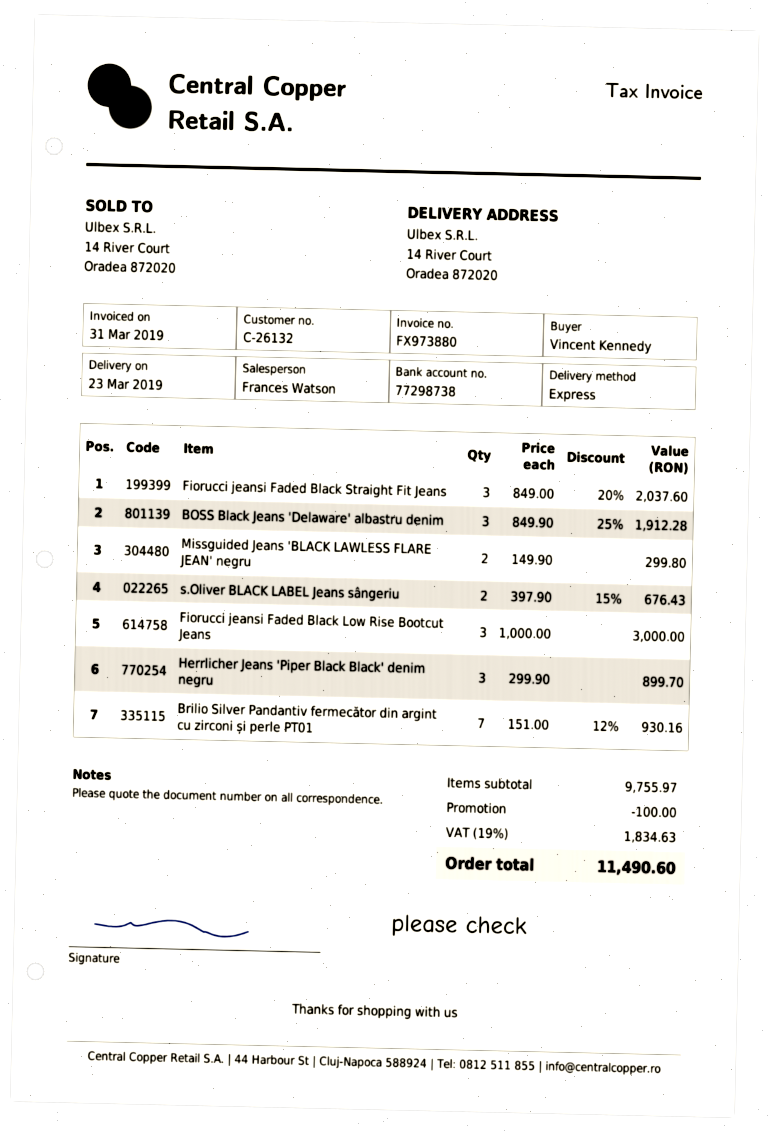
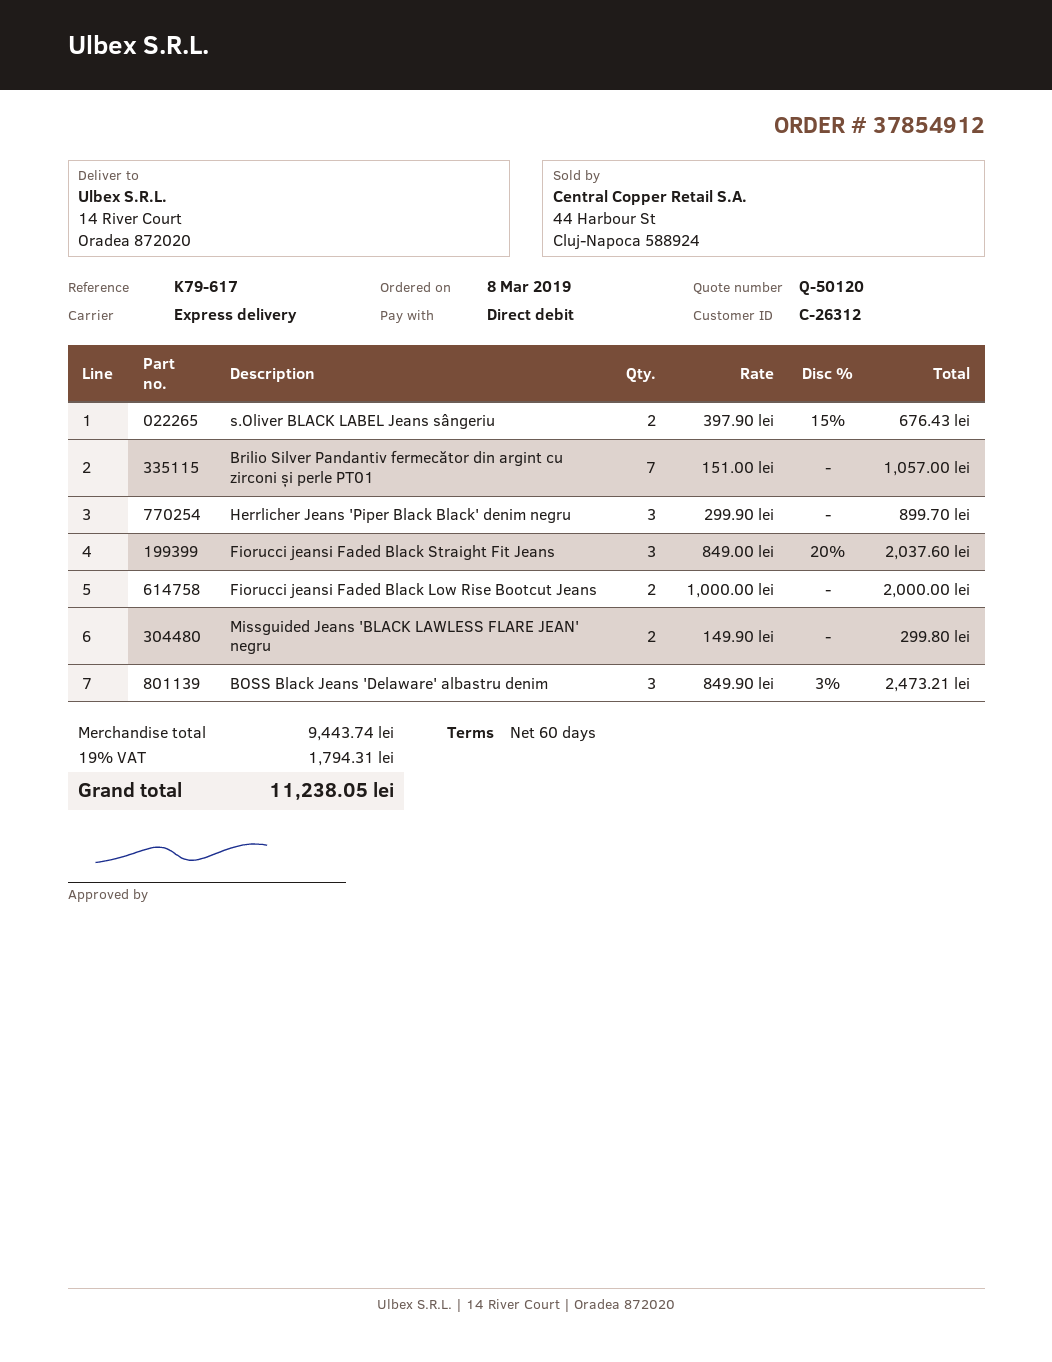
customer number: C-26132 -> C-26312
BOSS Black Jeans 'Delaware' albastru denim: 3 x 849.90 - 25% = 1912.28 -> 3 x 849.90 - 3% = 2473.21
Fiorucci jeansi Faded Black Low Rise Bootcut Jeans: 3 x 1000.00 = 3000.00 -> 2 x 1000.00 = 2000.00
Brilio Silver Pandantiv fermecător din argint cu zirconi și perle PT01: 7 x 151.00 - 12% = 930.16 -> 7 x 151.00 = 1057.00
subtotal: 9755.97 -> 9443.74
discount: 100.00 -> none
tax: 19% = 1834.63 -> 19% = 1794.31
total: 11490.60 -> 11238.05

